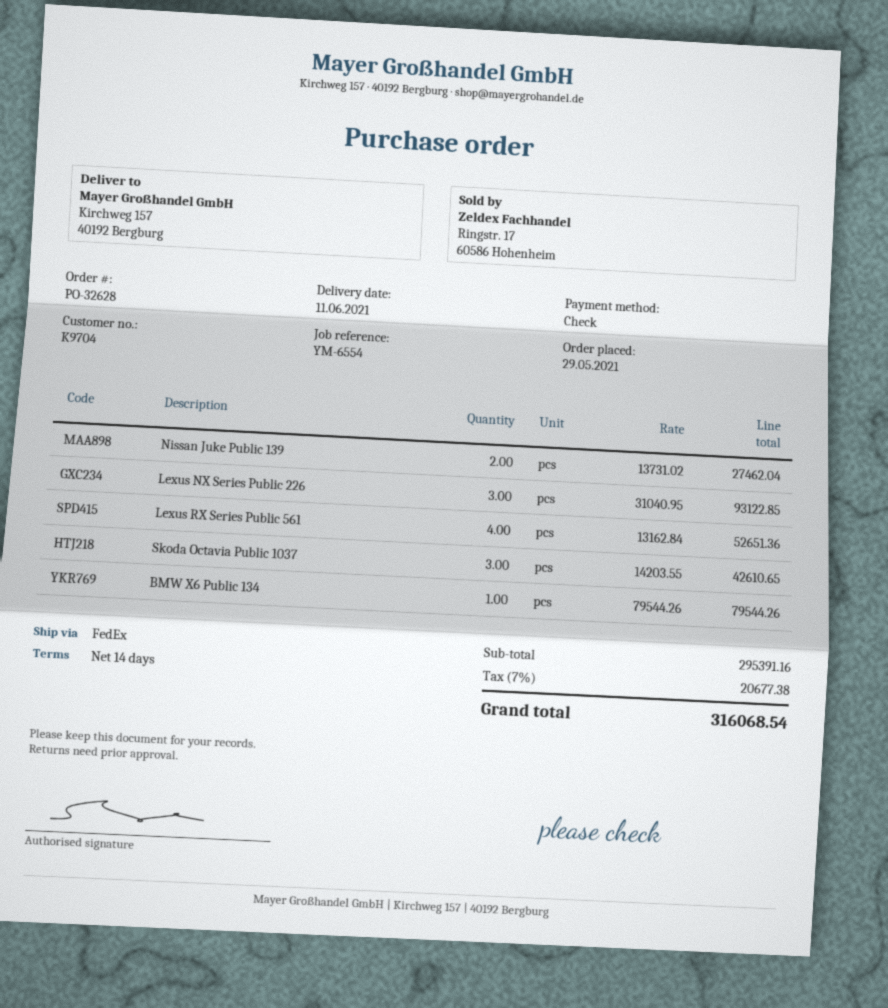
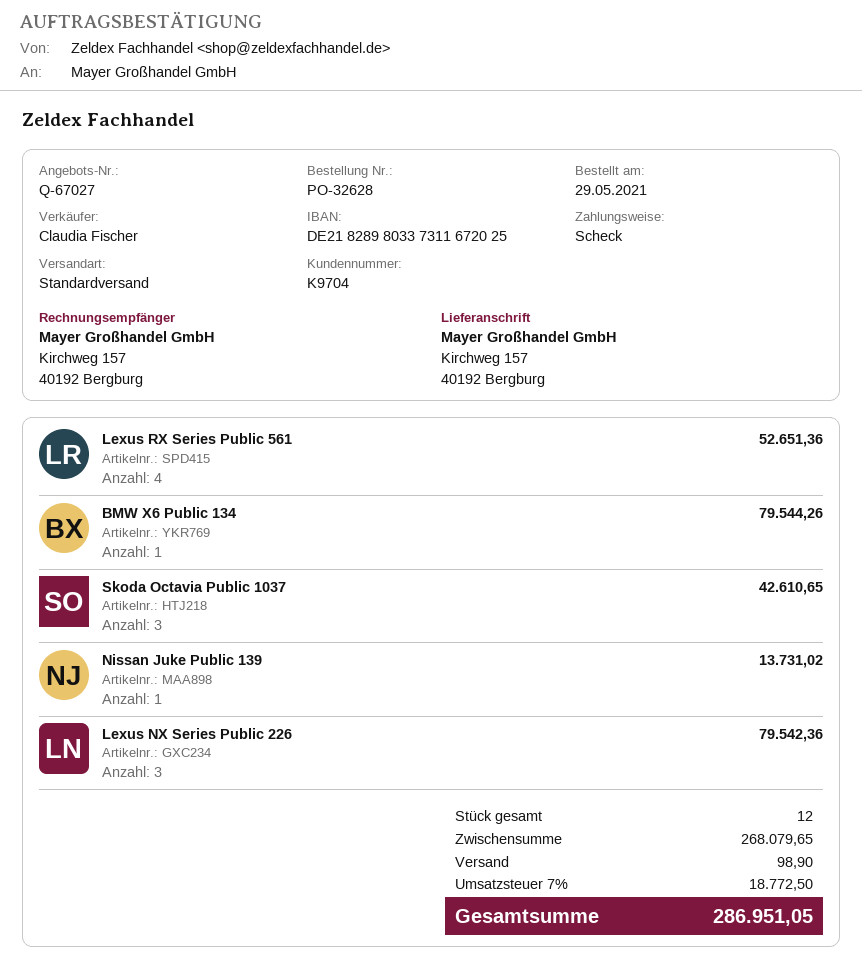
shipping method: FedEx -> standard
Nissan Juke Public 139: 2 for 27462.04 -> 1 for 13731.02
Lexus NX Series Public 226: 3 for 93122.85 -> 3 for 79542.36
subtotal: 295391.16 -> 268079.65
shipping: none -> 98.90
tax: 7% = 20677.38 -> 7% = 18772.50
total: 316068.54 -> 286951.05

